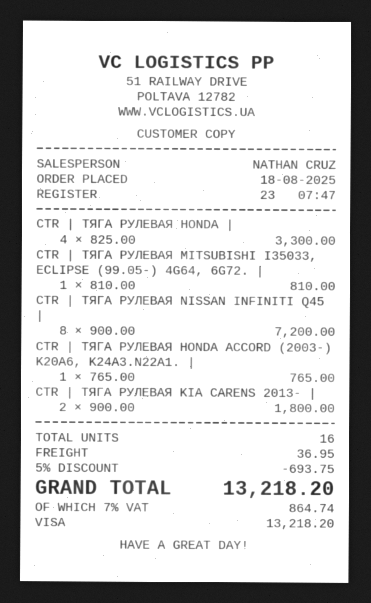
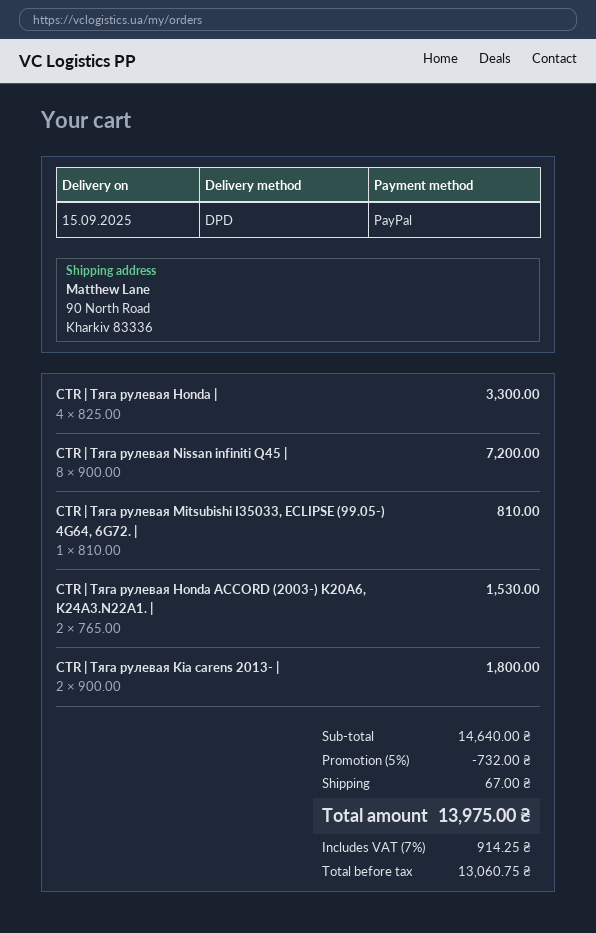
payment method: Visa -> PayPal
CTR | ТЯГА РУЛЕВАЯ HONDA ACCORD (2003-) K20A6, K24A3.N22A1. |: 1 x 765.00 = 765.00 -> 2 x 765.00 = 1530.00
discount: 5% = 693.75 -> 5% = 732.00
shipping: 36.95 -> 67.00
tax: 7% = 864.74 -> 7% = 914.25
total: 13218.20 -> 13975.00

